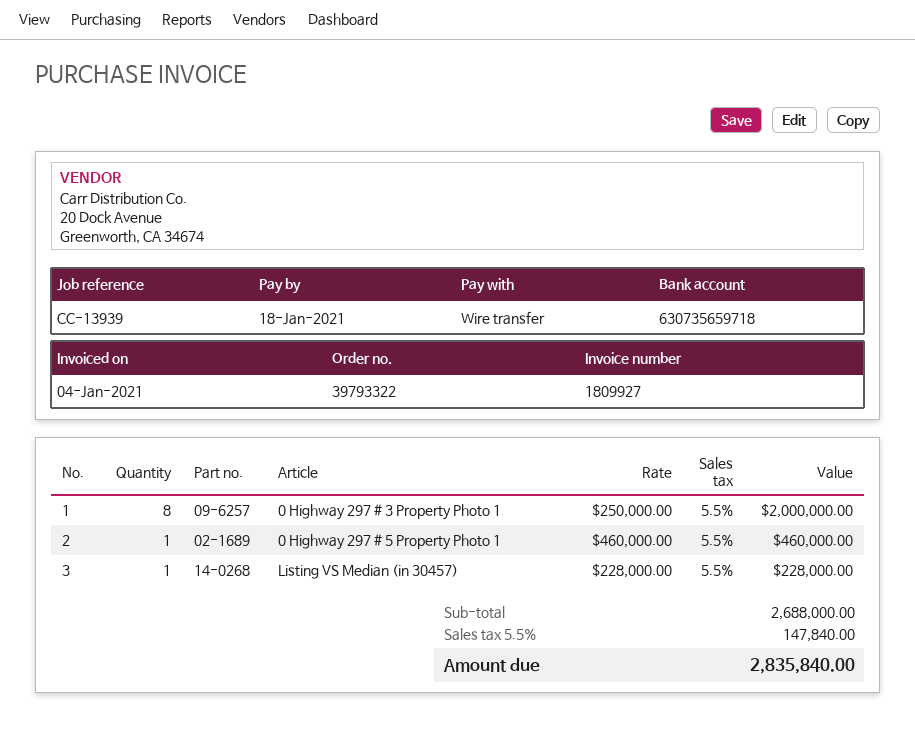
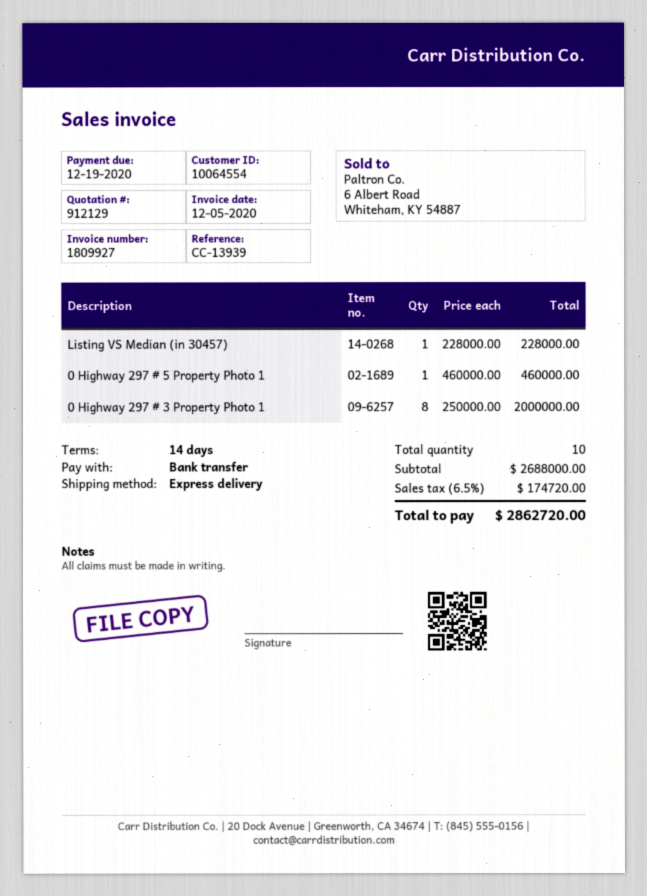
invoice date: 2021-01-04 -> 2020-12-05
due date: 2021-01-18 -> 2020-12-19
tax: 5.5% = 147840.00 -> 6.5% = 174720.00
total: 2835840.00 -> 2862720.00

